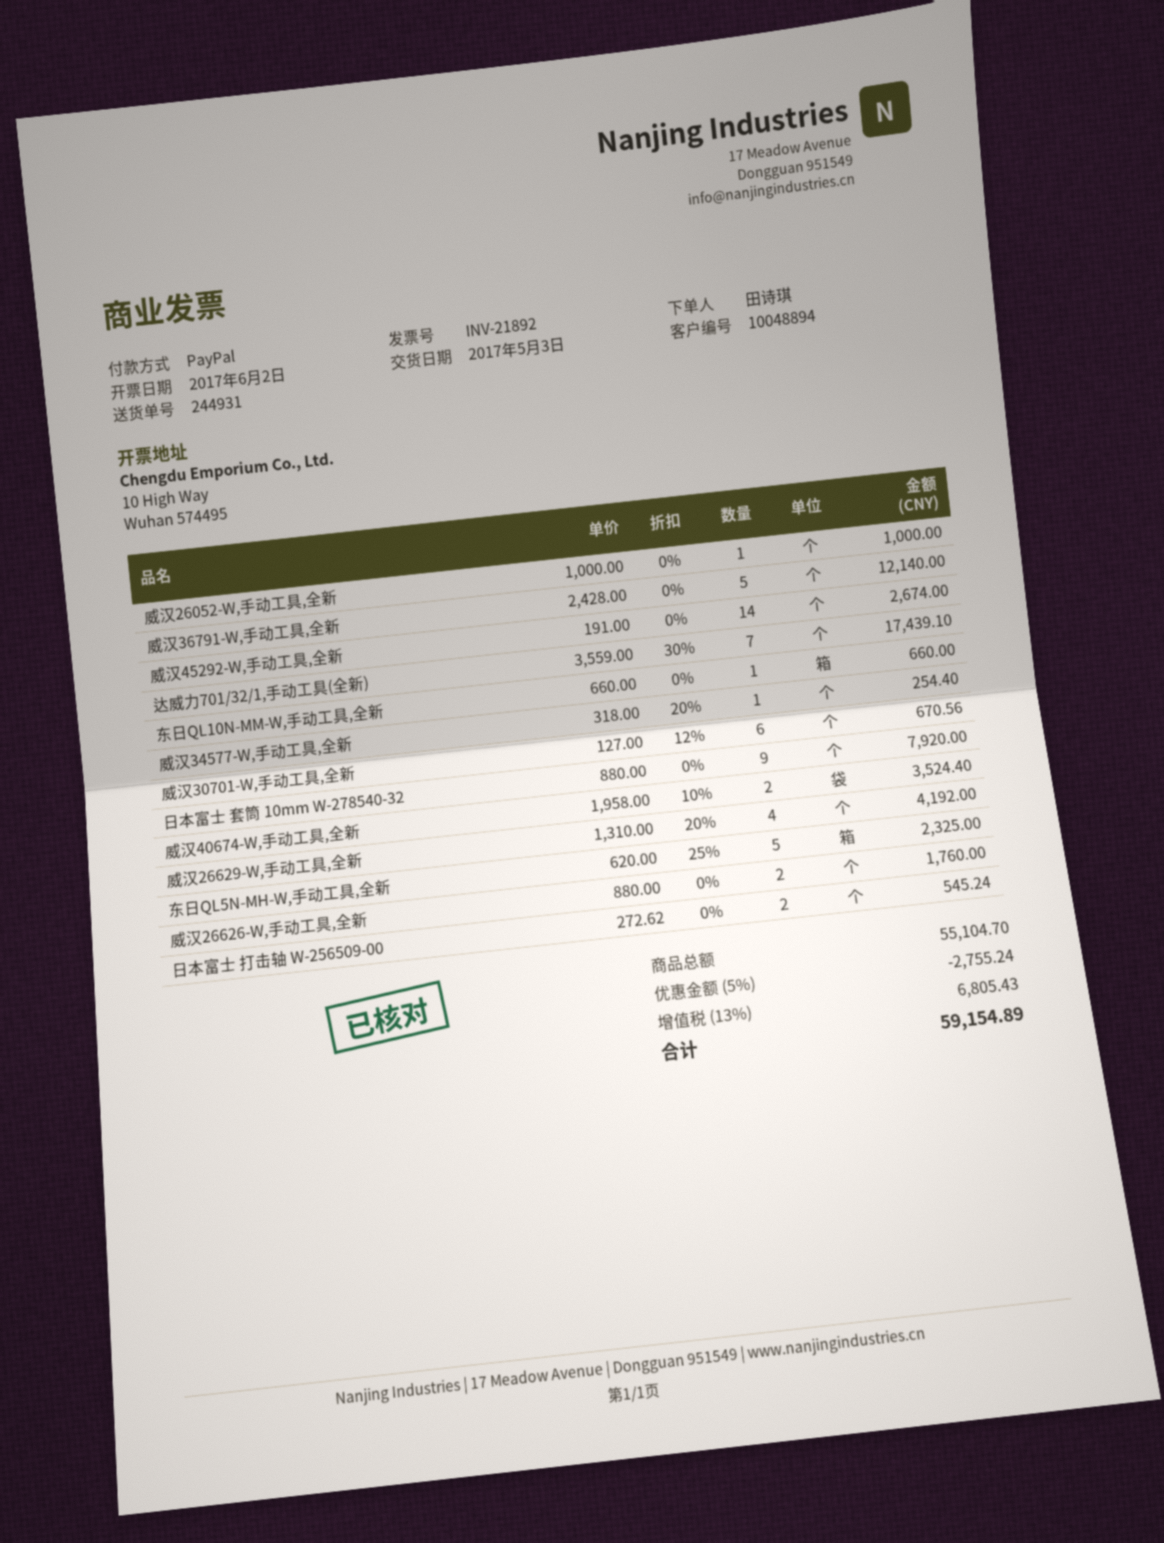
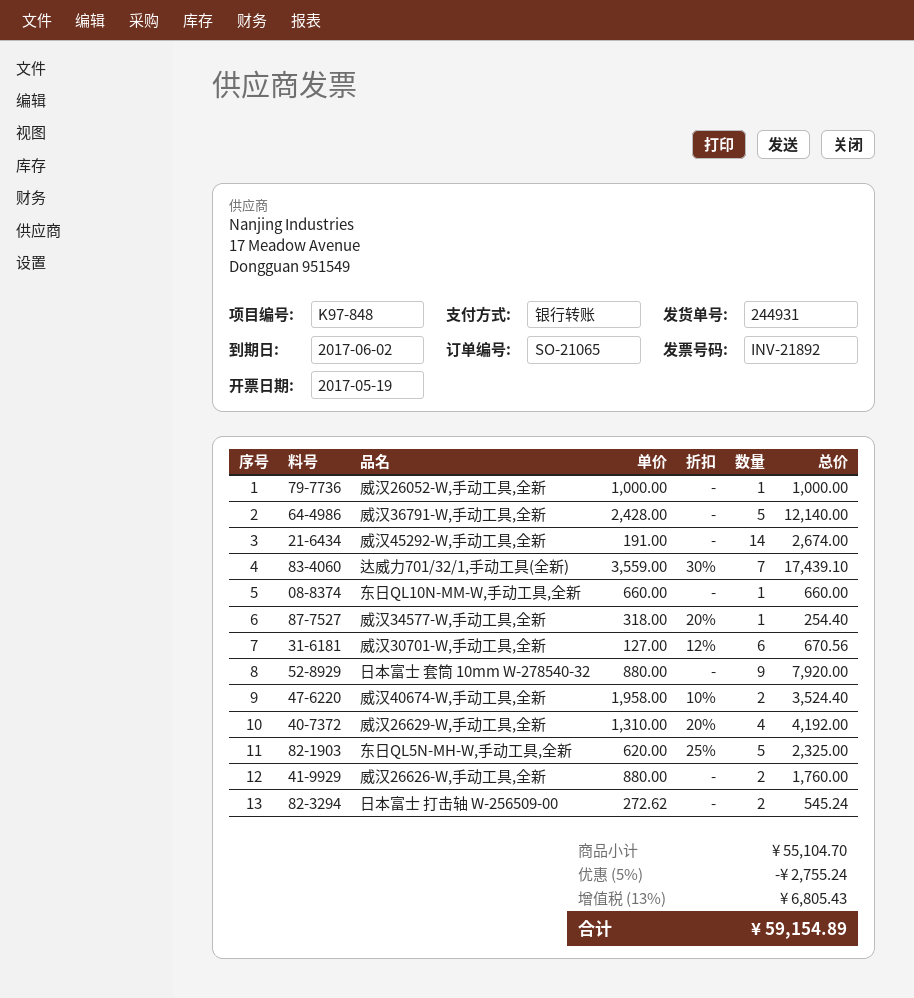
invoice date: 2017-06-02 -> 2017-05-19
payment method: PayPal -> bank transfer

